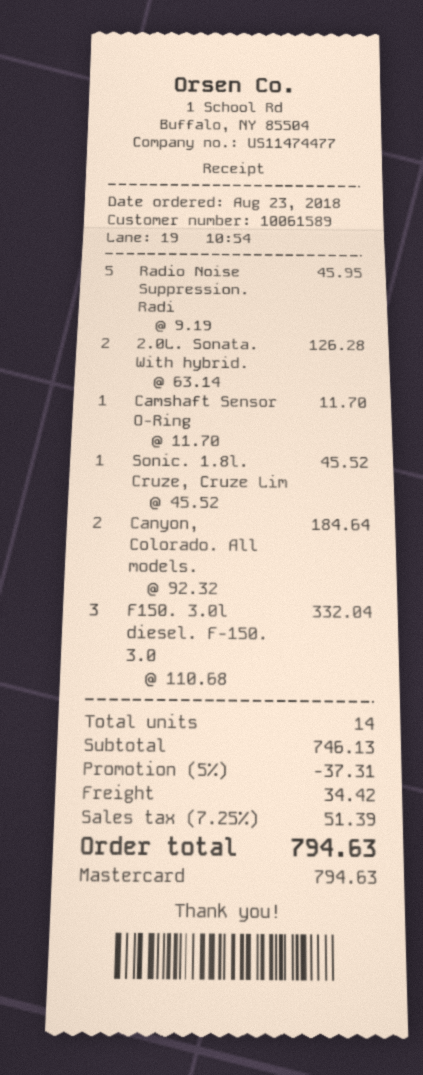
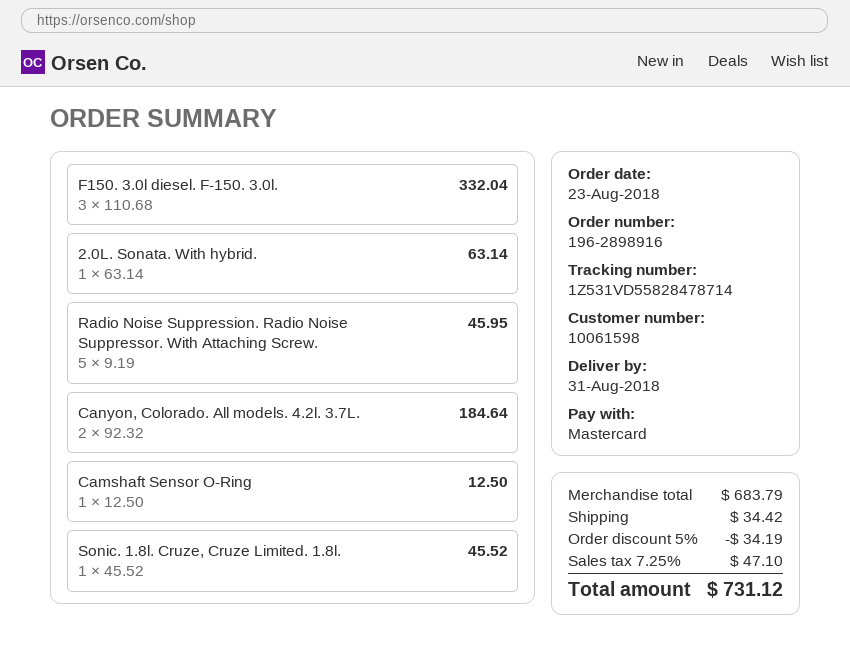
customer number: 10061589 -> 10061598
2.0L. Sonata. With hybrid.: 2 x 63.14 = 126.28 -> 1 x 63.14 = 63.14
Camshaft Sensor O-Ring: 1 x 11.70 = 11.70 -> 1 x 12.50 = 12.50
subtotal: 746.13 -> 683.79
discount: 5% = 37.31 -> 5% = 34.19
tax: 7.25% = 51.39 -> 7.25% = 47.10
total: 794.63 -> 731.12

